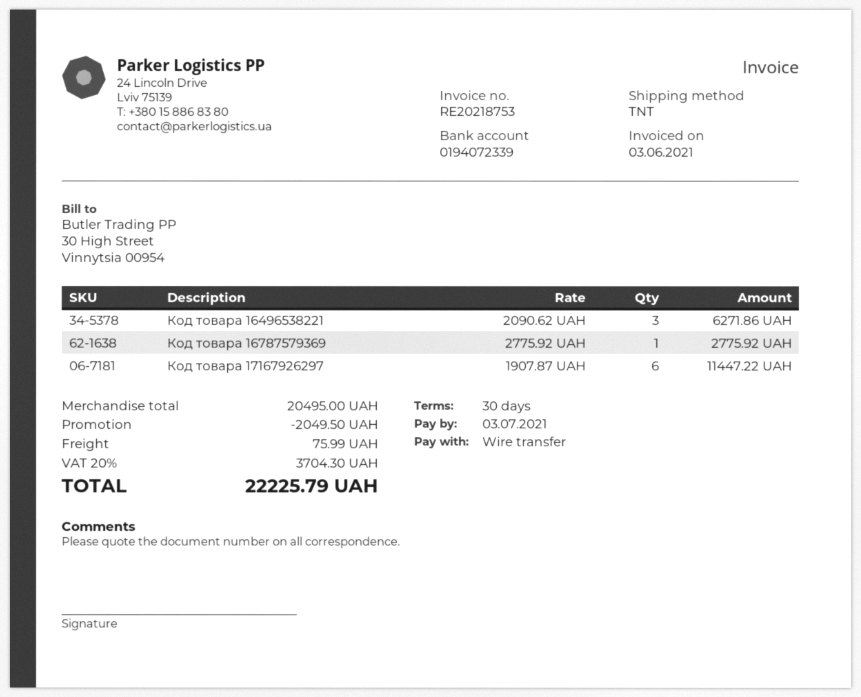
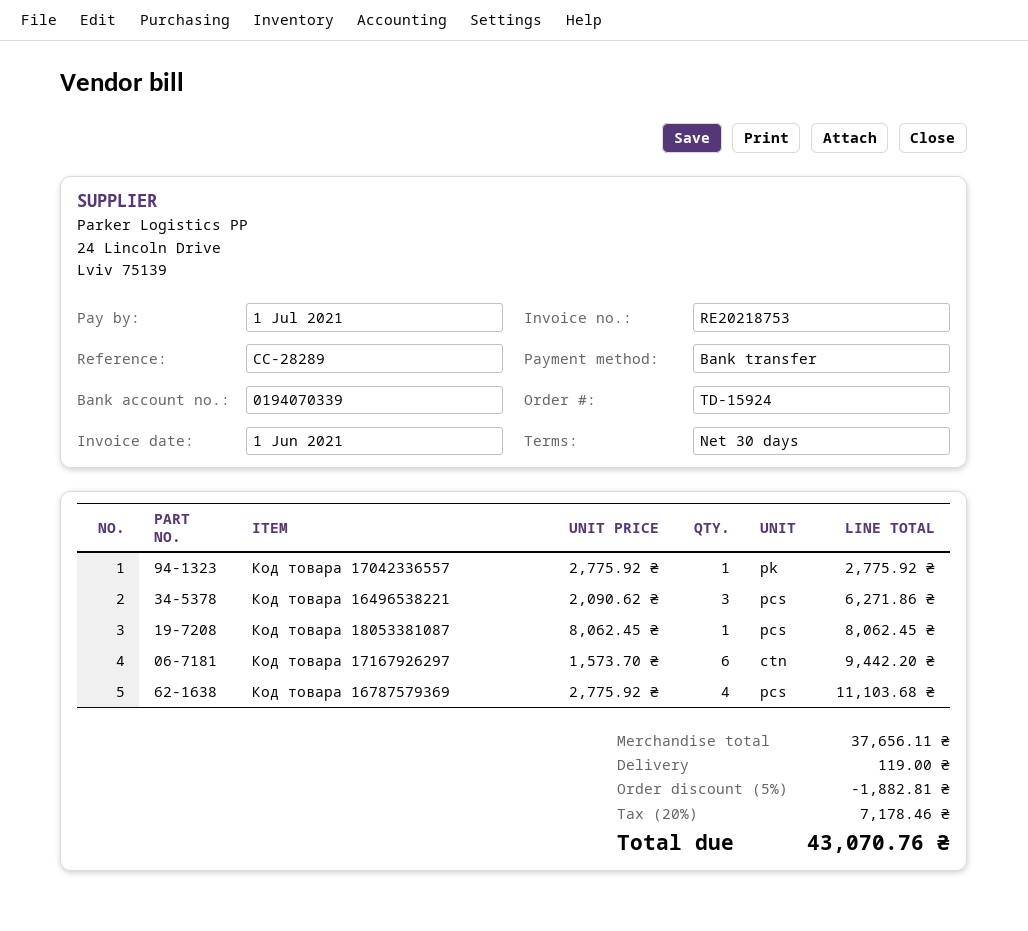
invoice date: 2021-06-03 -> 2021-06-01
due date: 2021-07-03 -> 2021-07-01
bank account: 0194072339 -> 0194070339
Код товара 16787579369: 1 x 2775.92 = 2775.92 -> 4 x 2775.92 = 11103.68
Код товара 17167926297: 6 x 1907.87 = 11447.22 -> 6 x 1573.70 = 9442.20
Код товара 17042336557: none -> 1 x 2775.92 = 2775.92
Код товара 18053381087: none -> 1 x 8062.45 = 8062.45
subtotal: 20495.00 -> 37656.11
discount: 2049.50 -> 1882.81
shipping: 75.99 -> 119.00
tax: 20% = 3704.30 -> 20% = 7178.46
total: 22225.79 -> 43070.76

